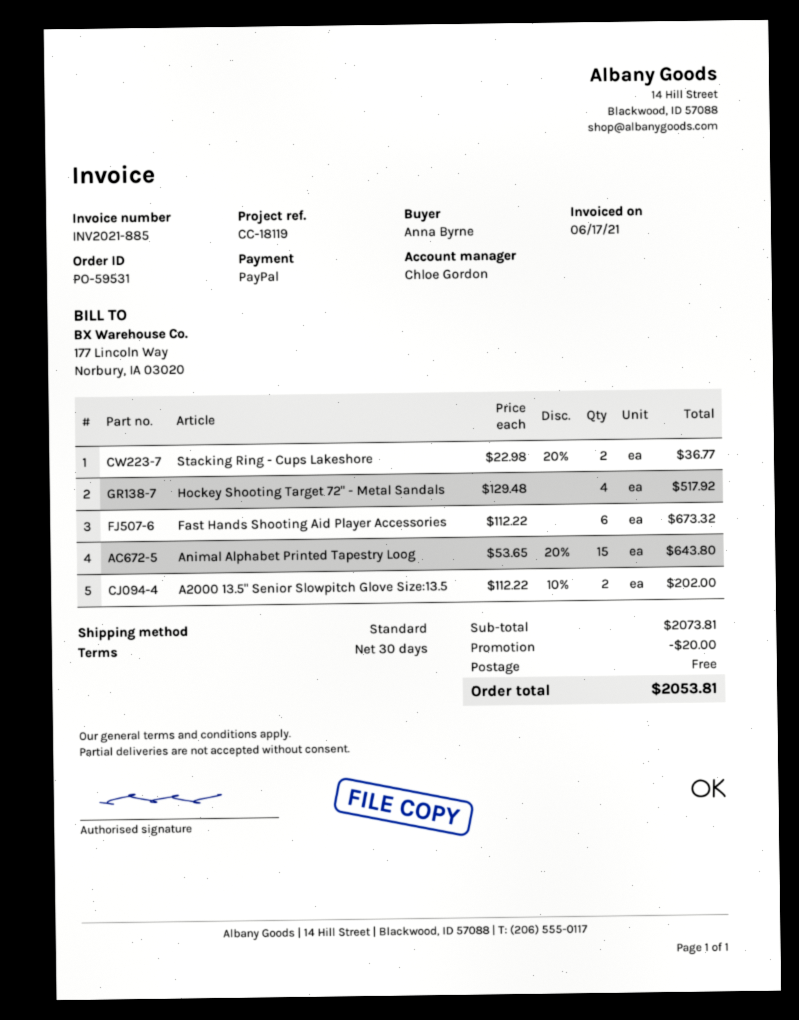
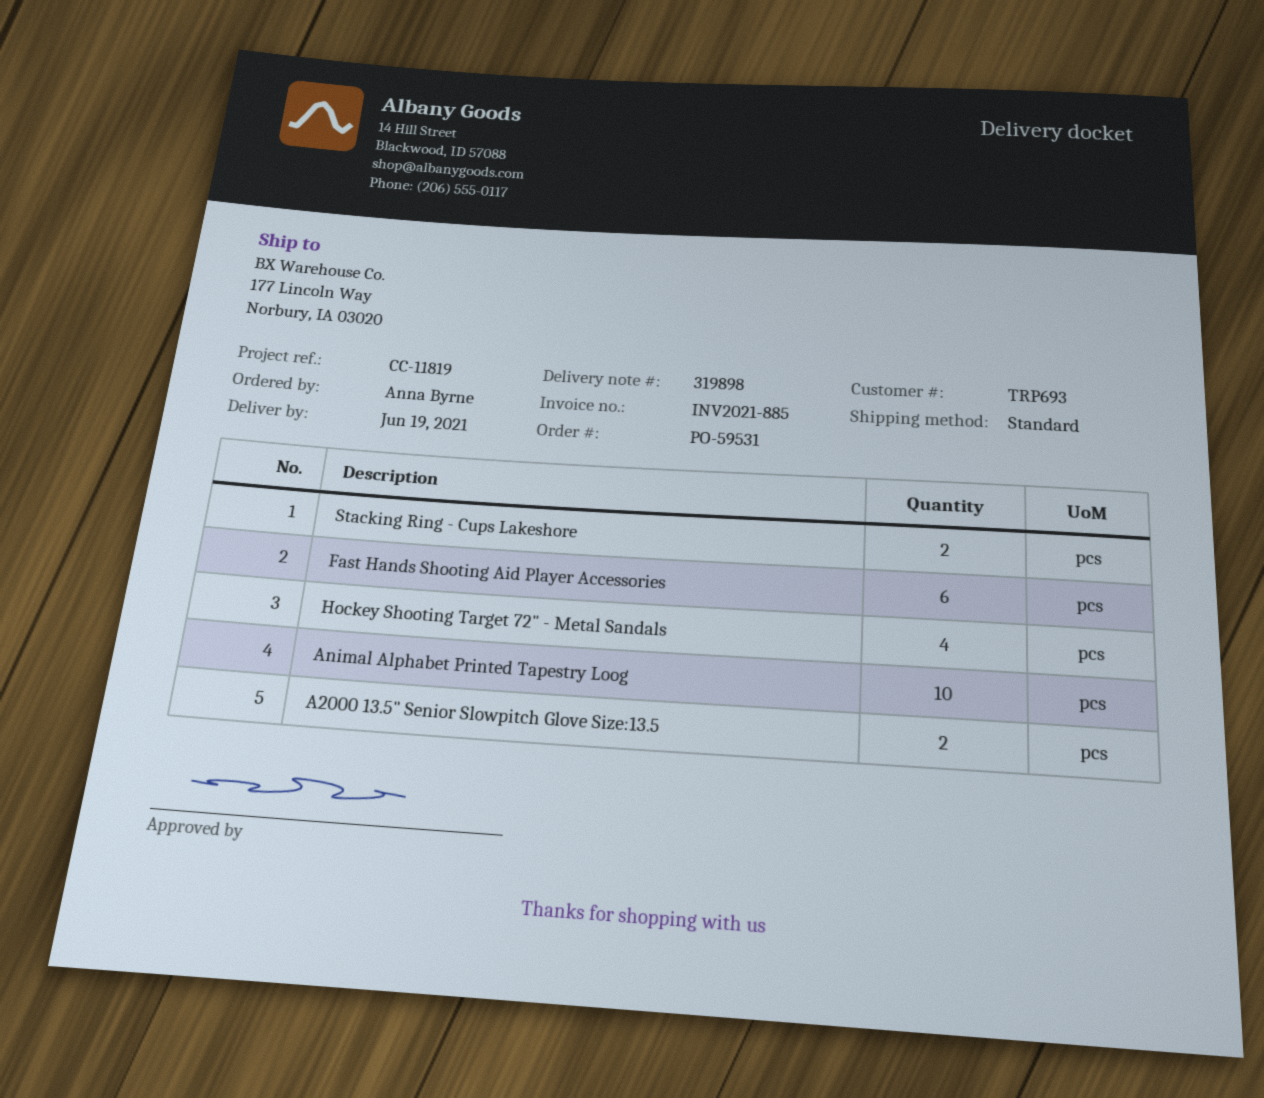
reference: CC-18119 -> CC-11819
Animal Alphabet Printed Tapestry Loog: 15 -> 10

